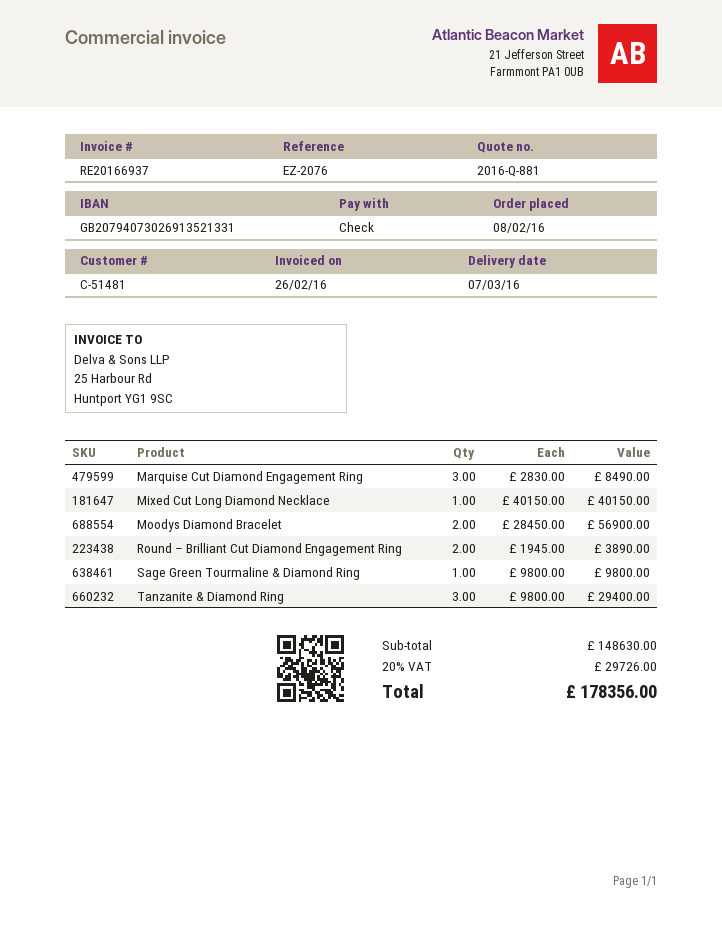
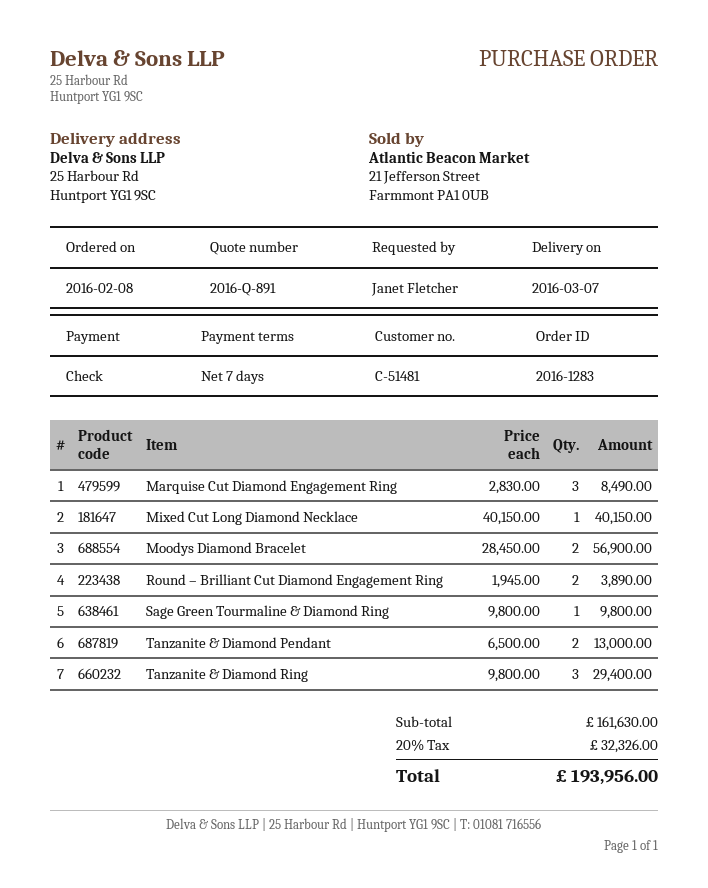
quote number: 2016-Q-881 -> 2016-Q-891
Tanzanite & Diamond Pendant: none -> 2 x 6500.00 = 13000.00
subtotal: 148630.00 -> 161630.00
tax: 20% = 29726.00 -> 20% = 32326.00
total: 178356.00 -> 193956.00

